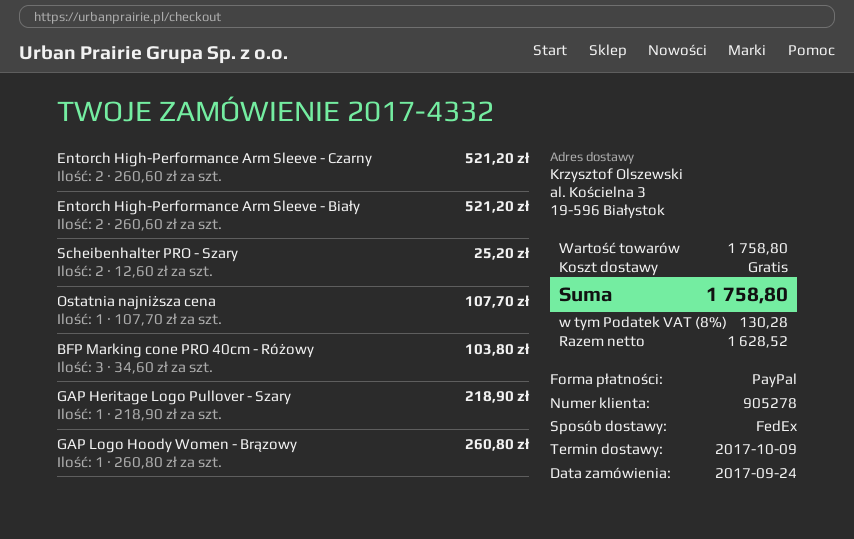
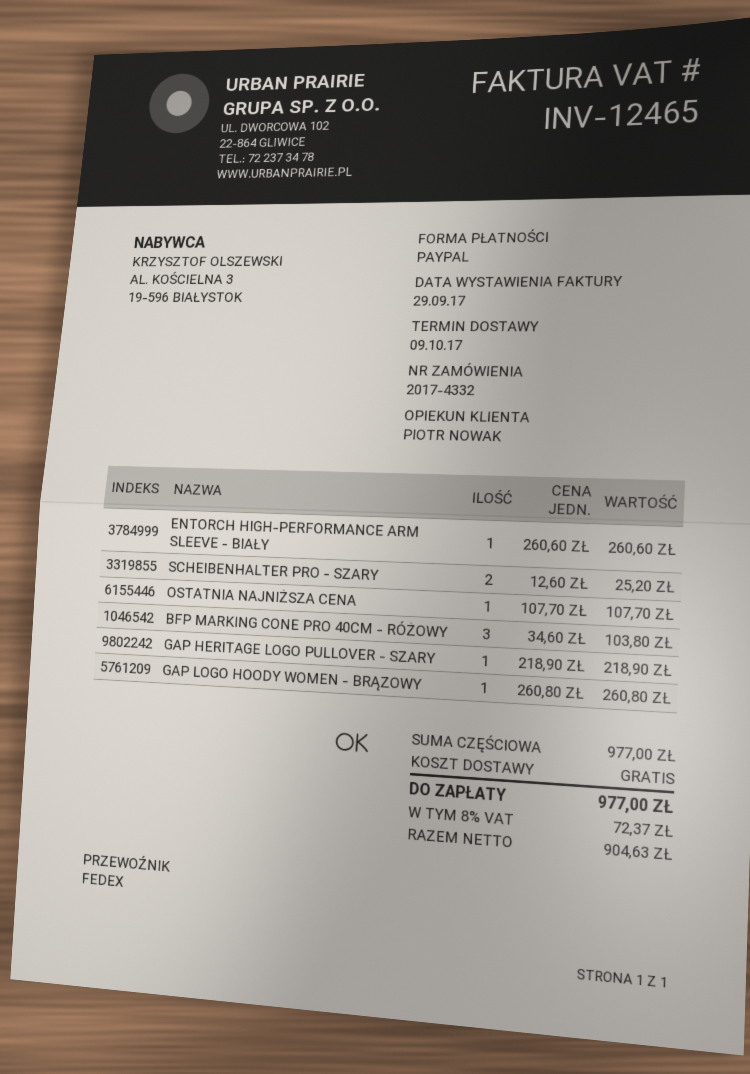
Entorch High-Performance Arm Sleeve - Czarny: 2 x 260.60 = 521.20 -> none
Entorch High-Performance Arm Sleeve - Biały: 2 x 260.60 = 521.20 -> 1 x 260.60 = 260.60
subtotal: 1758.80 -> 977.00
net: 1628.52 -> 904.63
tax: 8% = 130.28 -> 8% = 72.37
total: 1758.80 -> 977.00

